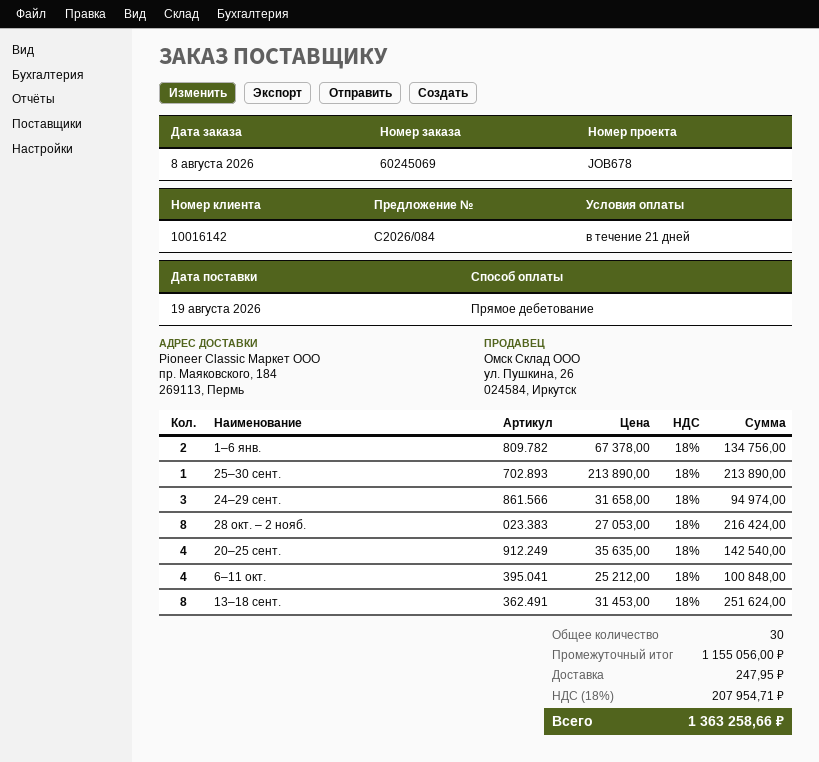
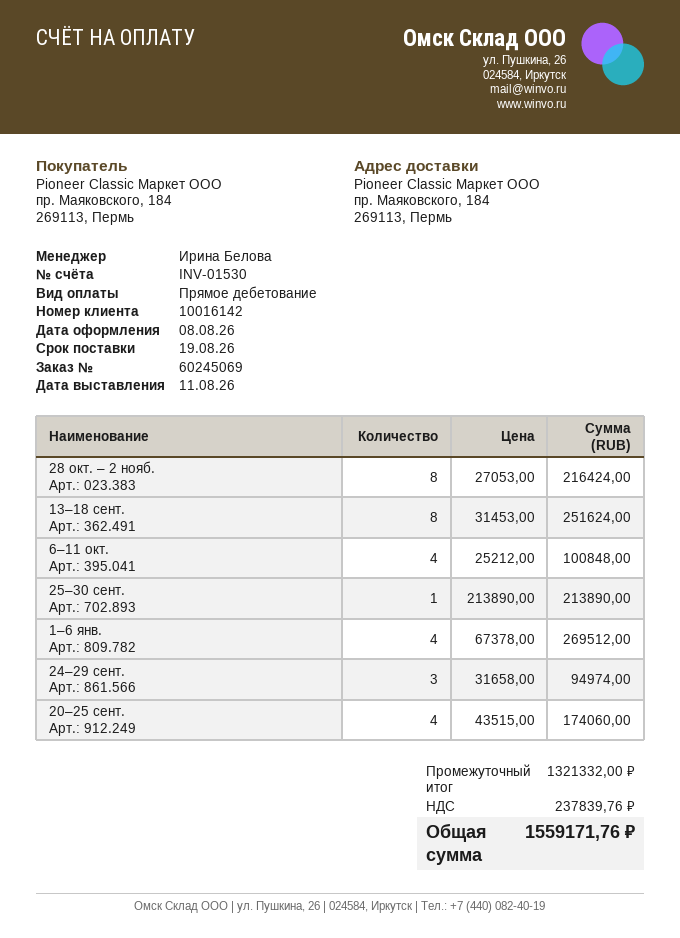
1–6 янв.: 2 x 67378.00 = 134756.00 -> 4 x 67378.00 = 269512.00
20–25 сент.: 4 x 35635.00 = 142540.00 -> 4 x 43515.00 = 174060.00
subtotal: 1155056.00 -> 1321332.00
shipping: 247.95 -> none
tax: 207954.71 -> 237839.76
total: 1363258.66 -> 1559171.76

